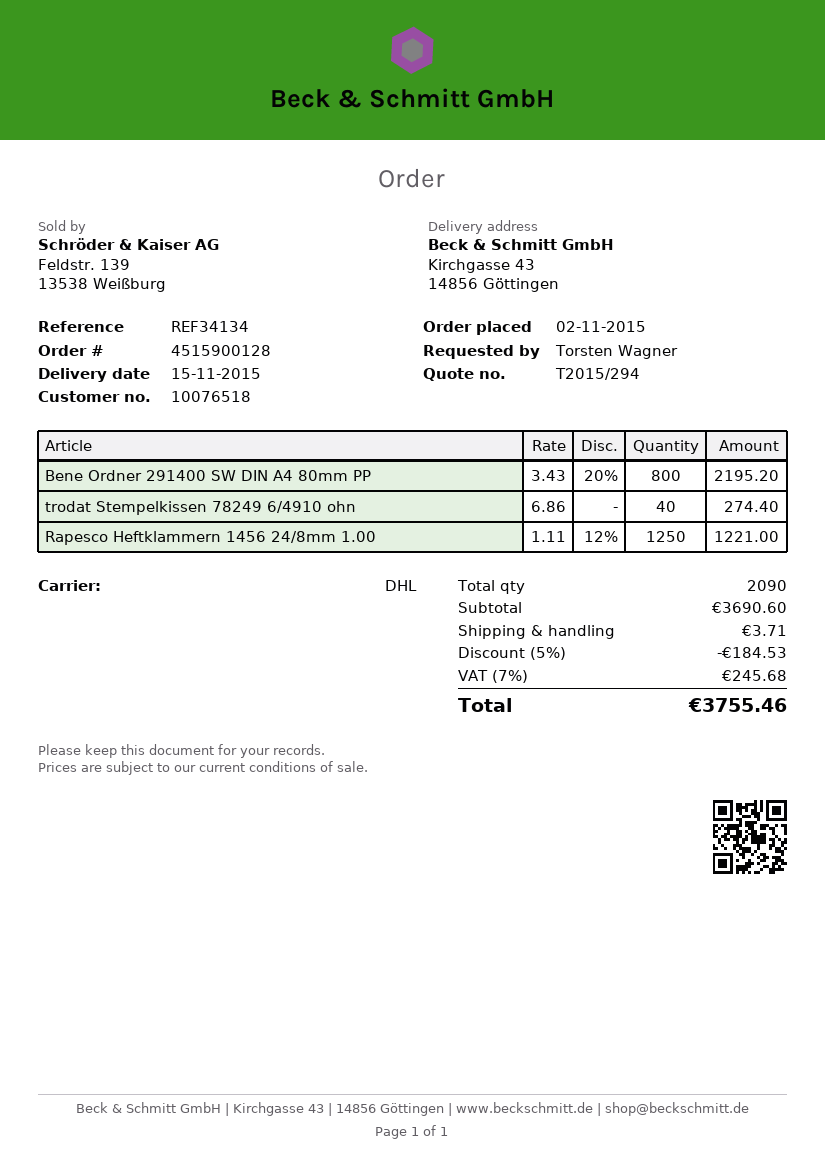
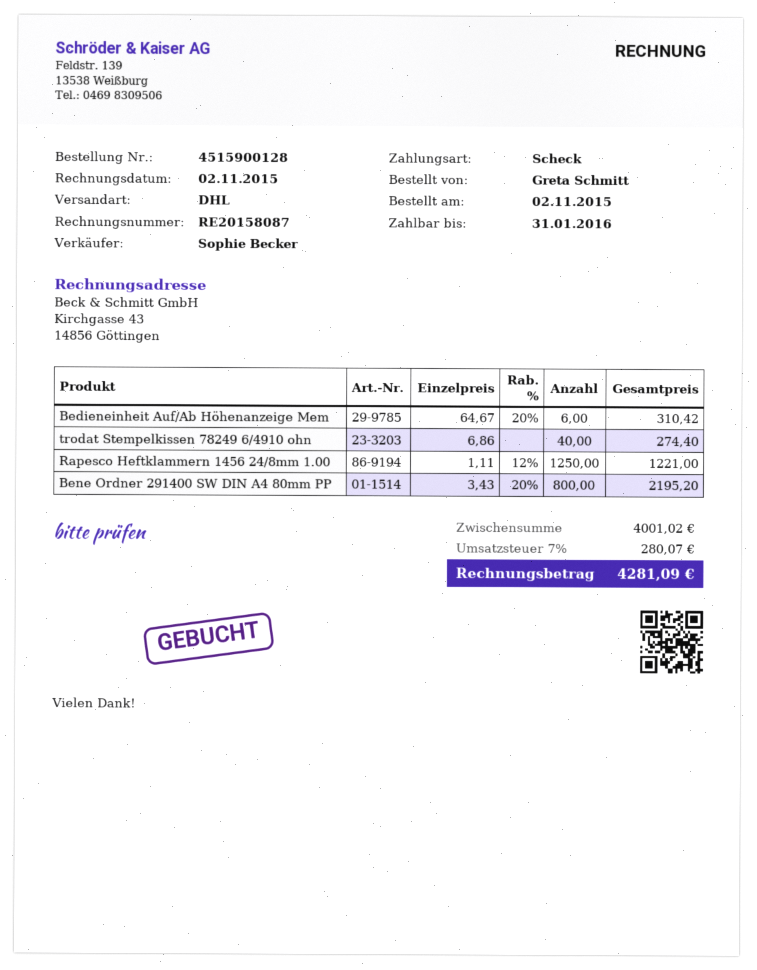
ordered by: Torsten Wagner -> Greta Schmitt
Bedieneinheit Auf/Ab Höhenanzeige Mem: none -> 6 x 64.67 - 20% = 310.42
subtotal: 3690.60 -> 4001.02
discount: 5% = 184.53 -> none
shipping: 3.71 -> none
tax: 7% = 245.68 -> 7% = 280.07
total: 3755.46 -> 4281.09

